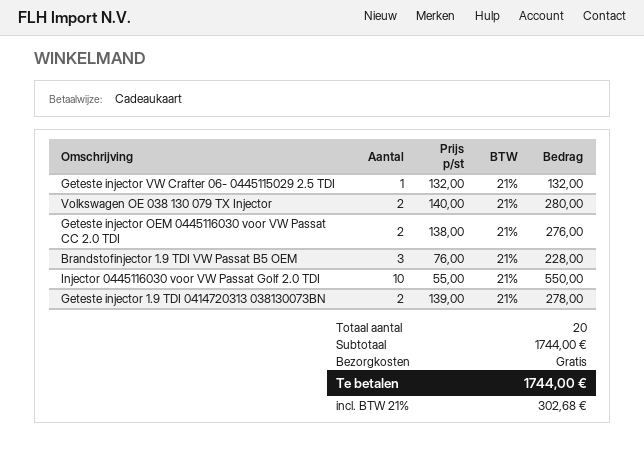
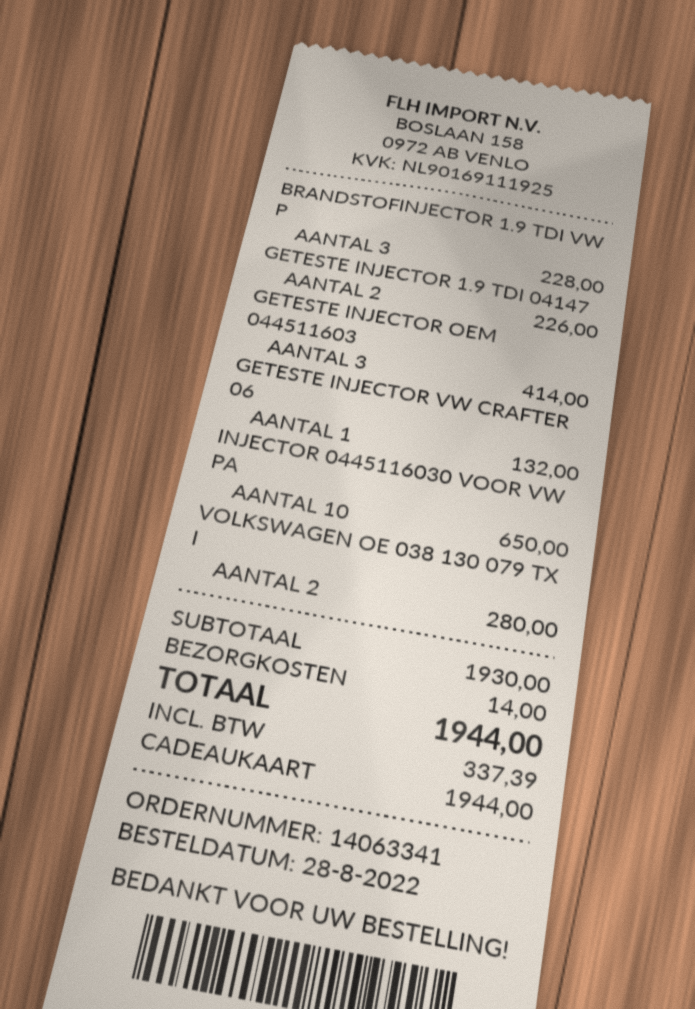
Geteste injector OEM 0445116030 voor VW Passat CC 2.0 TDI: 2 for 276.00 -> 3 for 414.00
Injector 0445116030 voor VW Passat Golf 2.0 TDI: 10 for 550.00 -> 10 for 650.00
Geteste injector 1.9 TDI 0414720313 038130073BN: 2 for 278.00 -> 2 for 226.00
subtotal: 1744.00 -> 1930.00
shipping: 0.00 -> 14.00
tax: 302.68 -> 337.39
total: 1744.00 -> 1944.00

